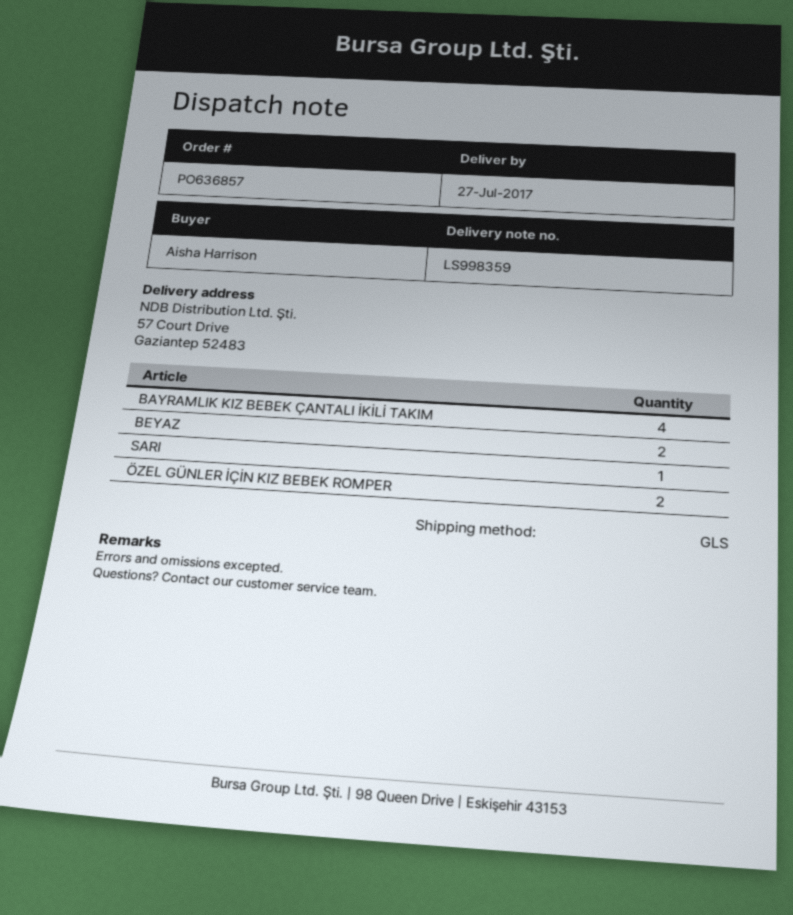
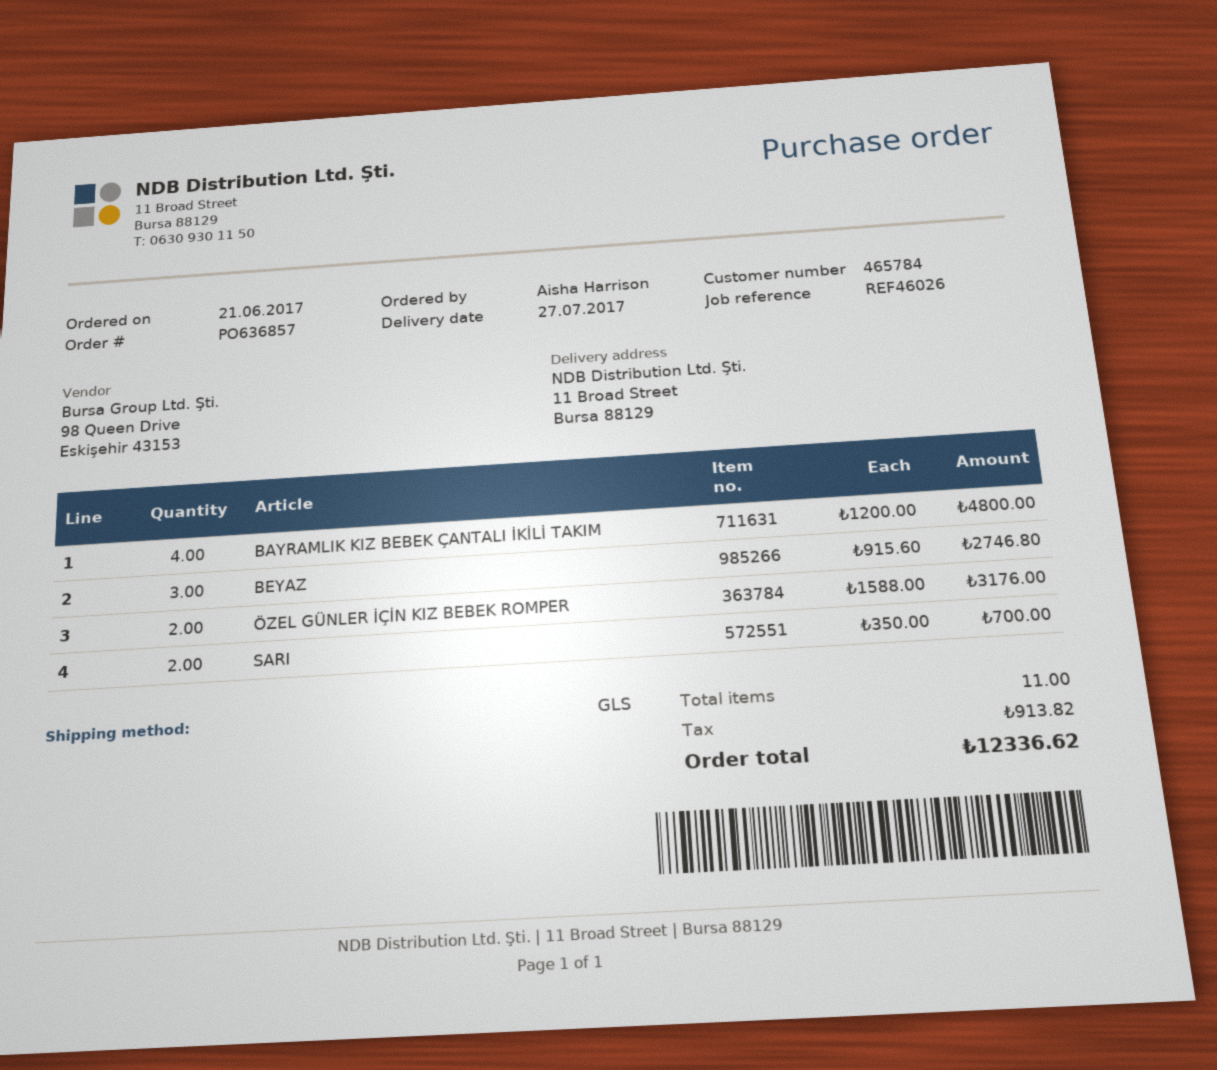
ship to: 57 Court Drive, Gaziantep 52483 -> 11 Broad Street, Bursa 88129
BEYAZ: 2 -> 3
SARI: 1 -> 2

